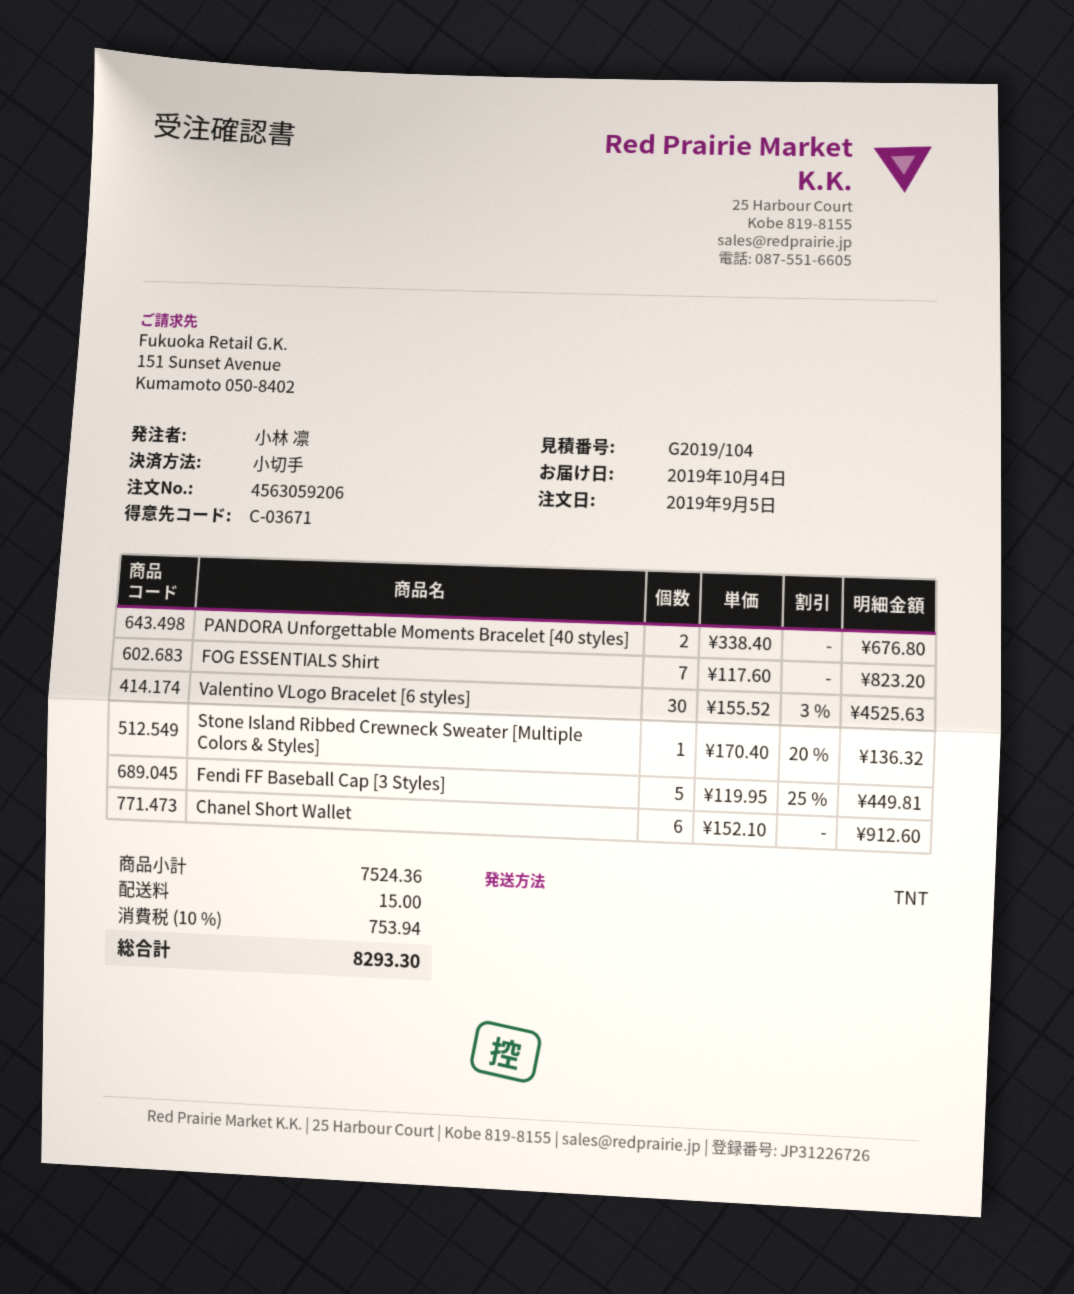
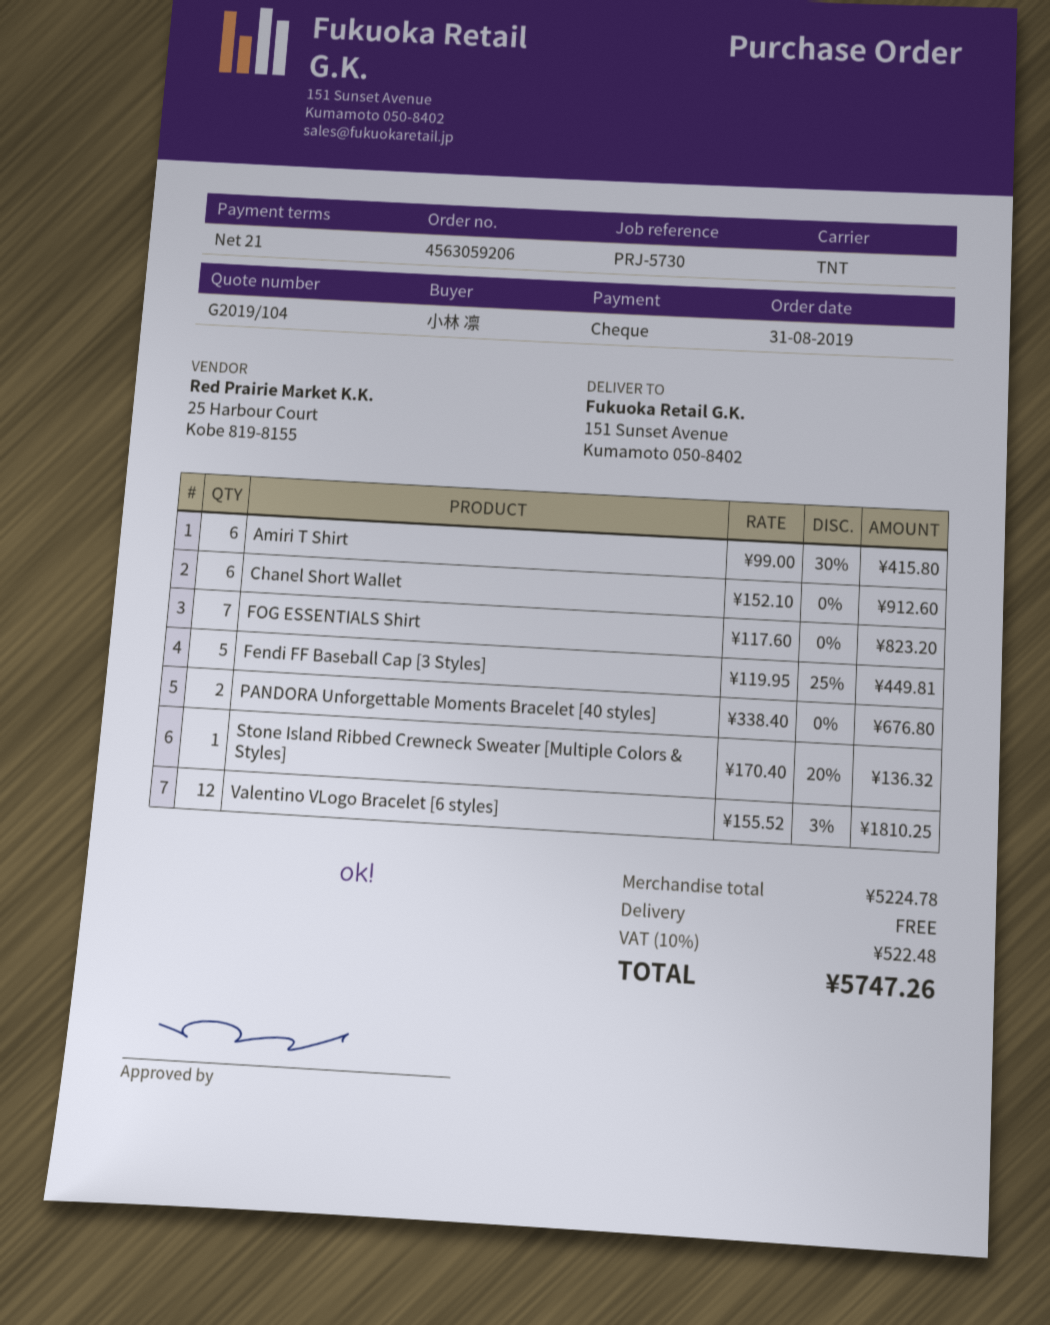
order date: 2019-09-05 -> 2019-08-31
Valentino VLogo Bracelet [6 styles]: 30 x 155.52 - 3% = 4525.63 -> 12 x 155.52 - 3% = 1810.25
Amiri T Shirt: none -> 6 x 99.00 - 30% = 415.80
subtotal: 7524.36 -> 5224.78
shipping: 15.00 -> 0.00
tax: 10% = 753.94 -> 10% = 522.48
total: 8293.30 -> 5747.26

